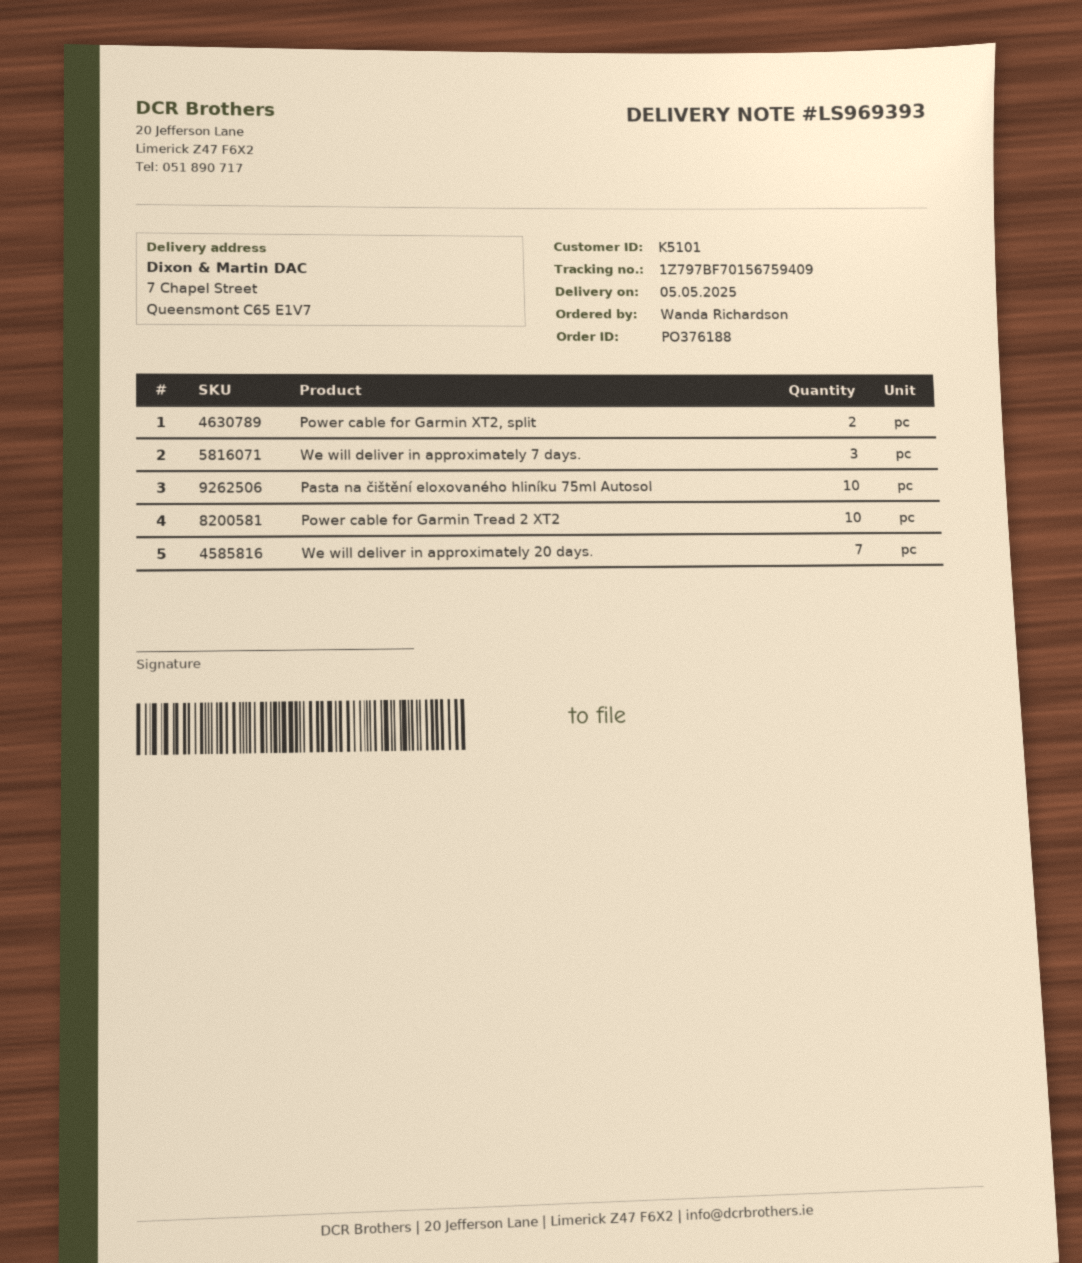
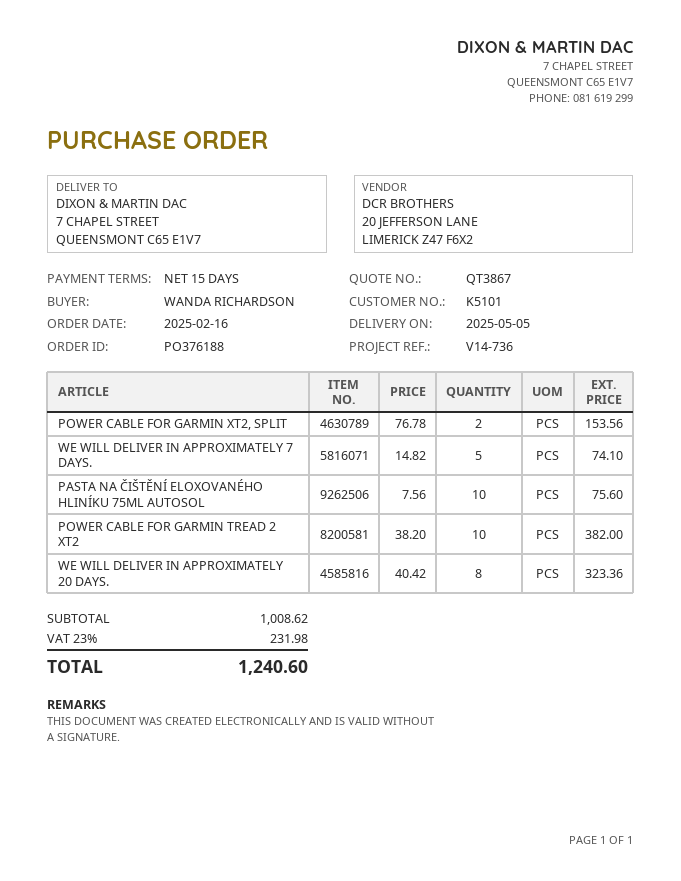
We will deliver in approximately 7 days.: 3 -> 5
We will deliver in approximately 20 days.: 7 -> 8

